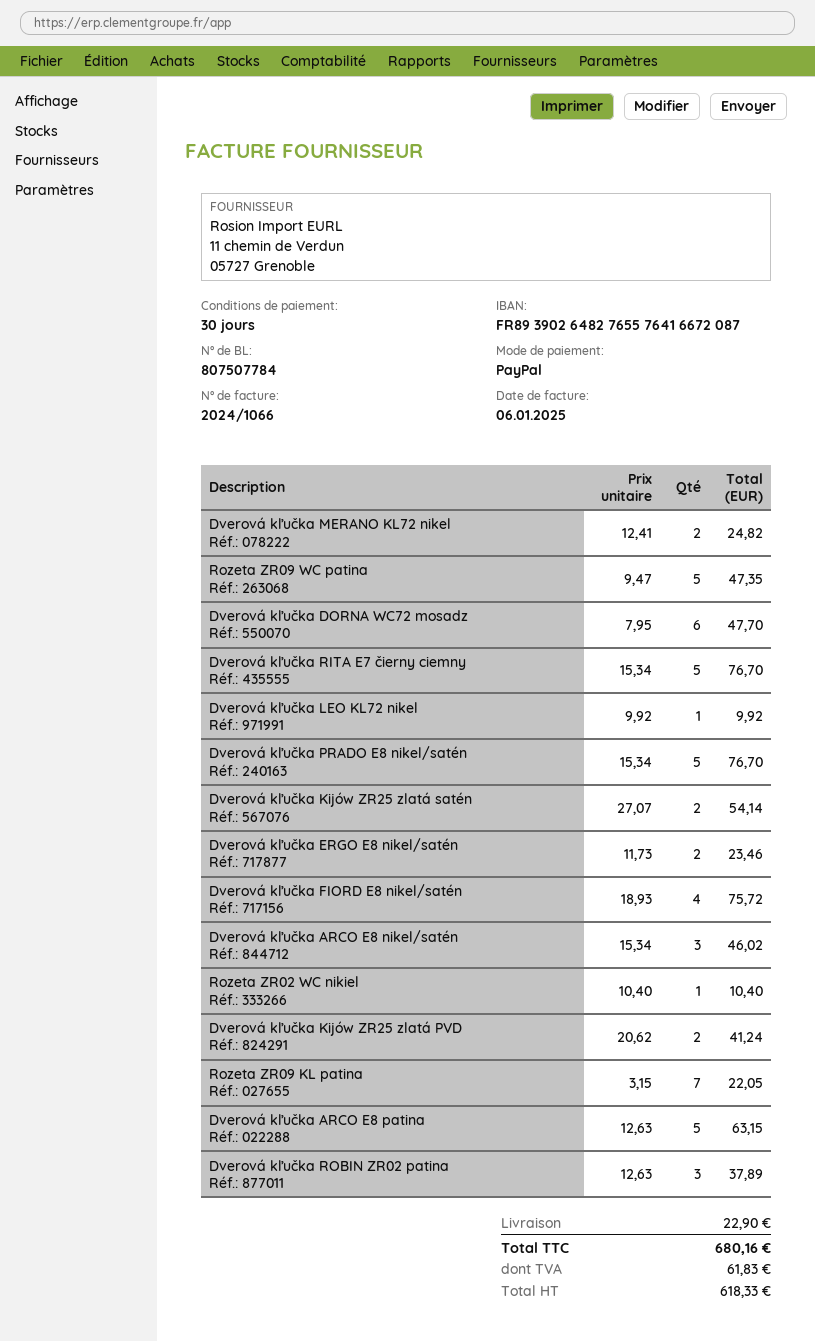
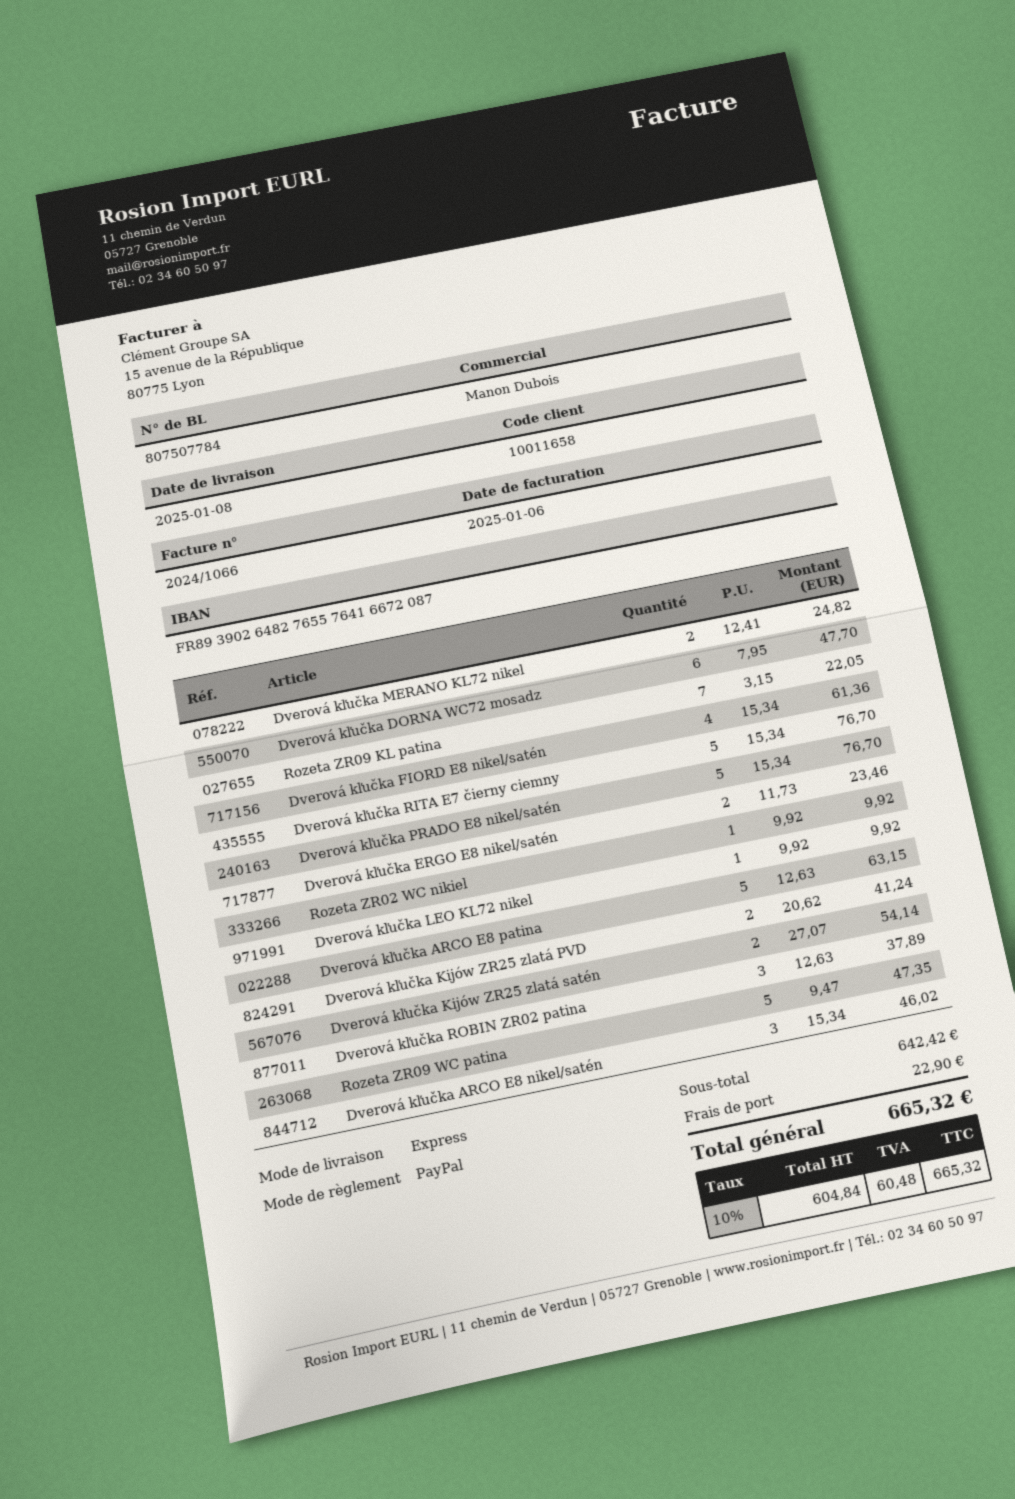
Dverová kľučka FIORD E8 nikel/satén: 4 x 18.93 = 75.72 -> 4 x 15.34 = 61.36
Rozeta ZR02 WC nikiel: 1 x 10.40 = 10.40 -> 1 x 9.92 = 9.92
net: 618.33 -> 604.84
tax: 61.83 -> 60.48
total: 680.16 -> 665.32

